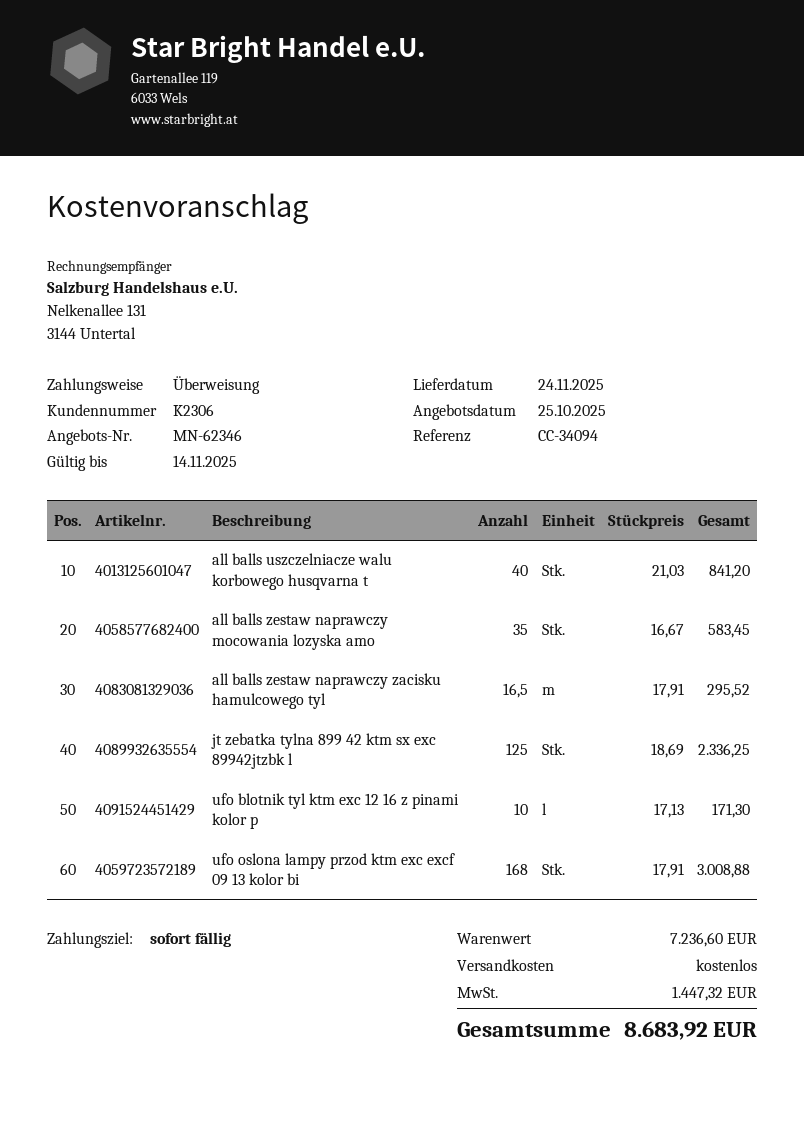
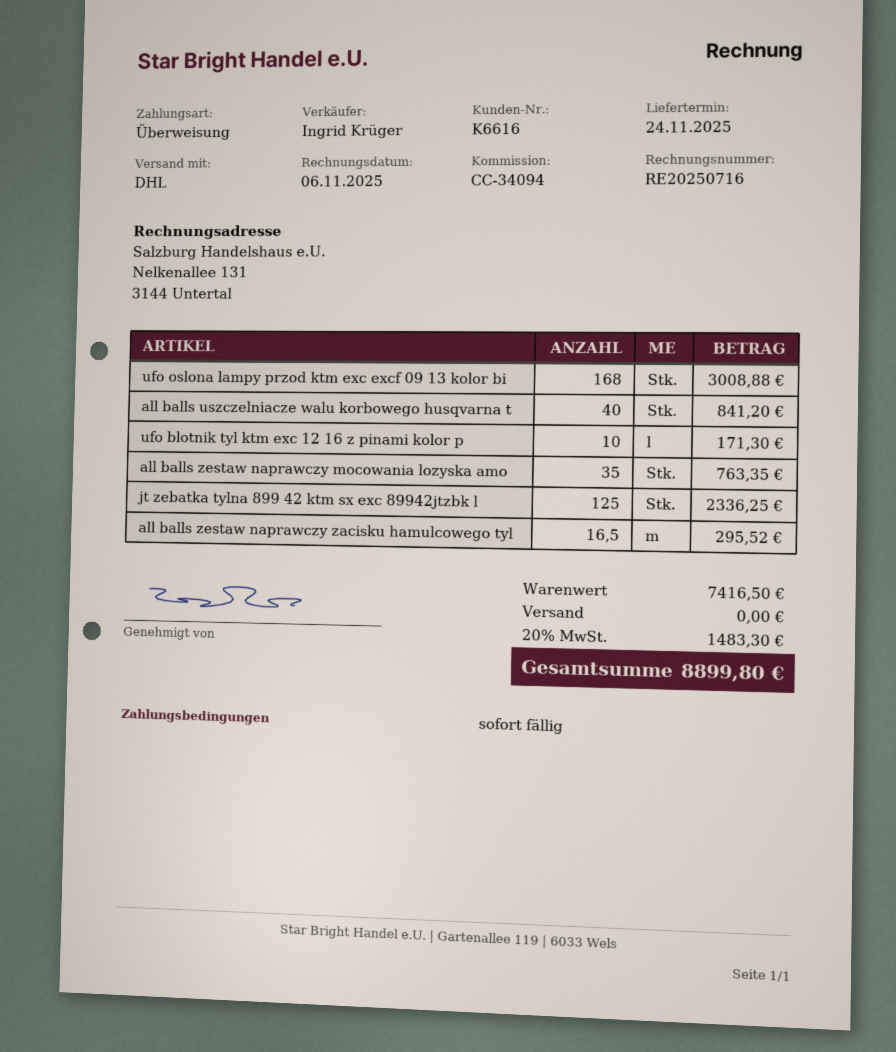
customer number: K2306 -> K6616
all balls zestaw naprawczy mocowania lozyska amo: 35 for 583.45 -> 35 for 763.35
subtotal: 7236.60 -> 7416.50
tax: 1447.32 -> 1483.30
total: 8683.92 -> 8899.80

